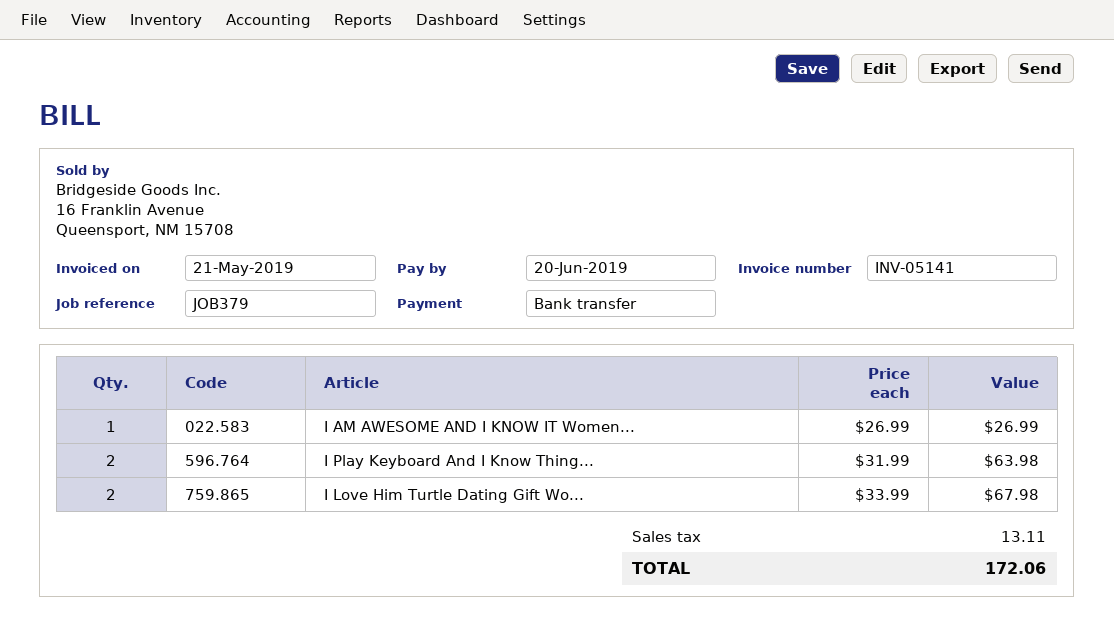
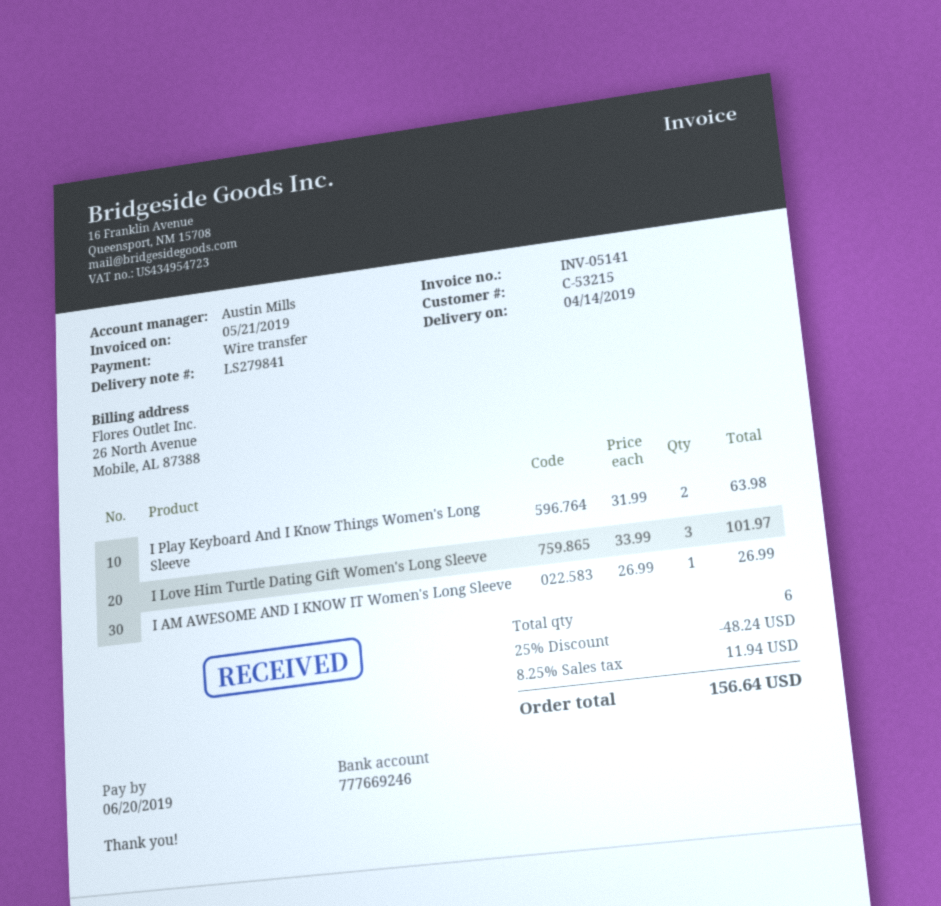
I Love Him Turtle Dating Gift Wo...: 2 x 33.99 = 67.98 -> 3 x 33.99 = 101.97
discount: none -> 25% = 48.24
tax: 13.11 -> 11.94
total: 172.06 -> 156.64

